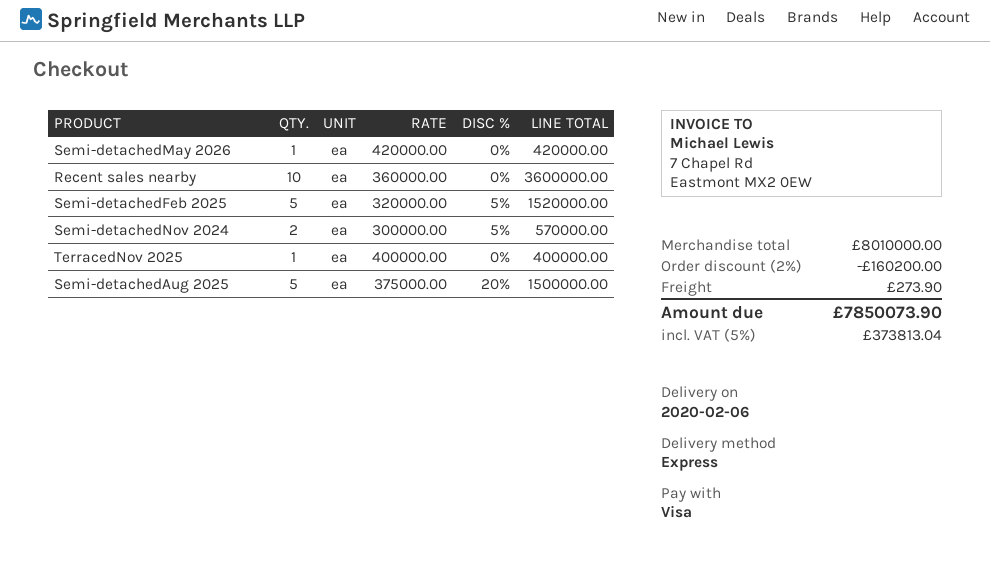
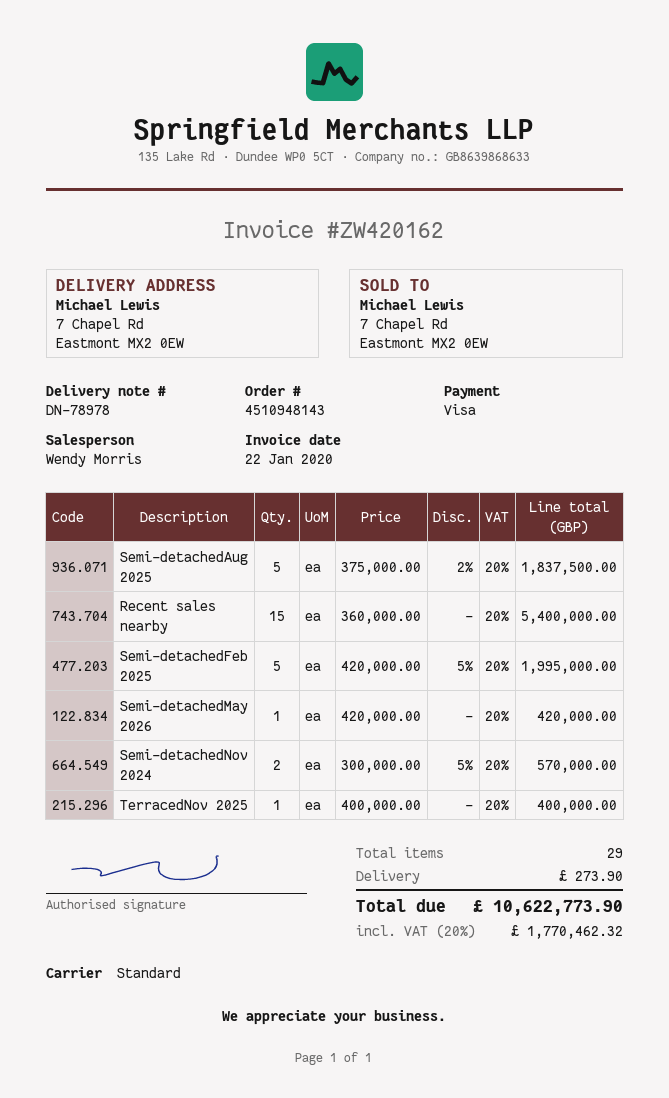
shipping method: express -> standard
Recent sales nearby: 10 x 360000.00 = 3600000.00 -> 15 x 360000.00 = 5400000.00
Semi-detachedFeb 2025: 5 x 320000.00 - 5% = 1520000.00 -> 5 x 420000.00 - 5% = 1995000.00
Semi-detachedAug 2025: 5 x 375000.00 - 20% = 1500000.00 -> 5 x 375000.00 - 2% = 1837500.00
discount: 2% = 160200.00 -> none
tax: 5% = 373813.04 -> 20% = 1770462.32
total: 7850073.90 -> 10622773.90

